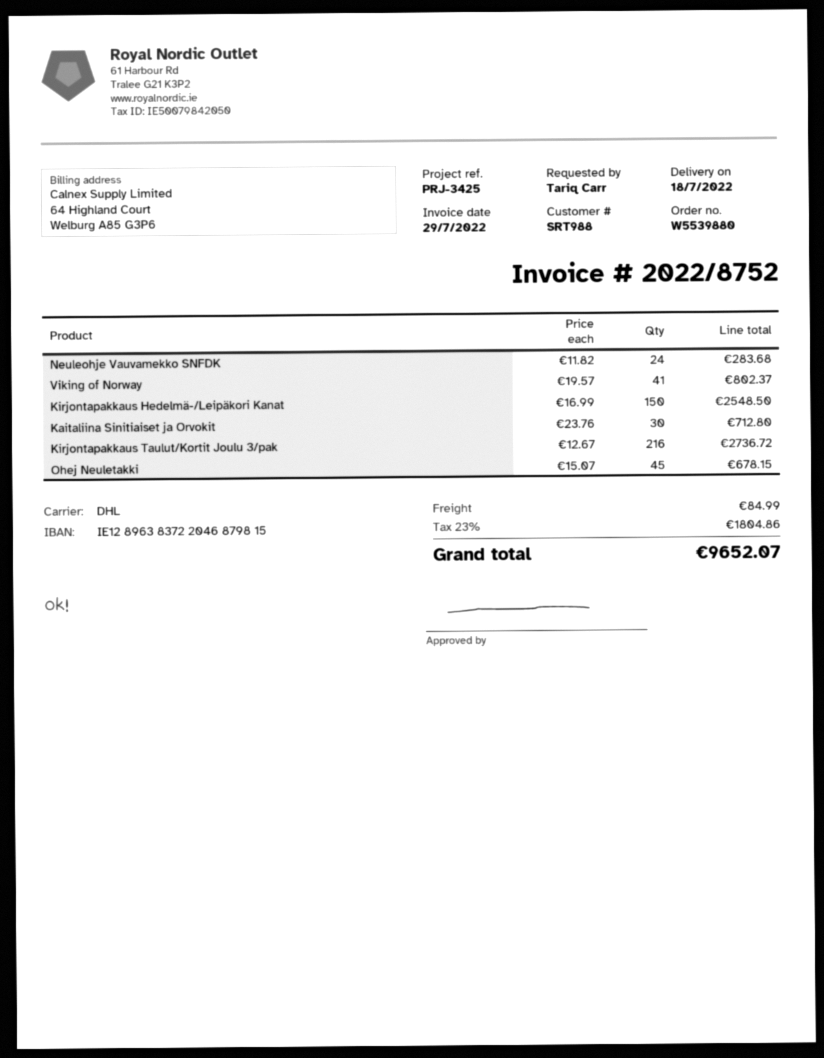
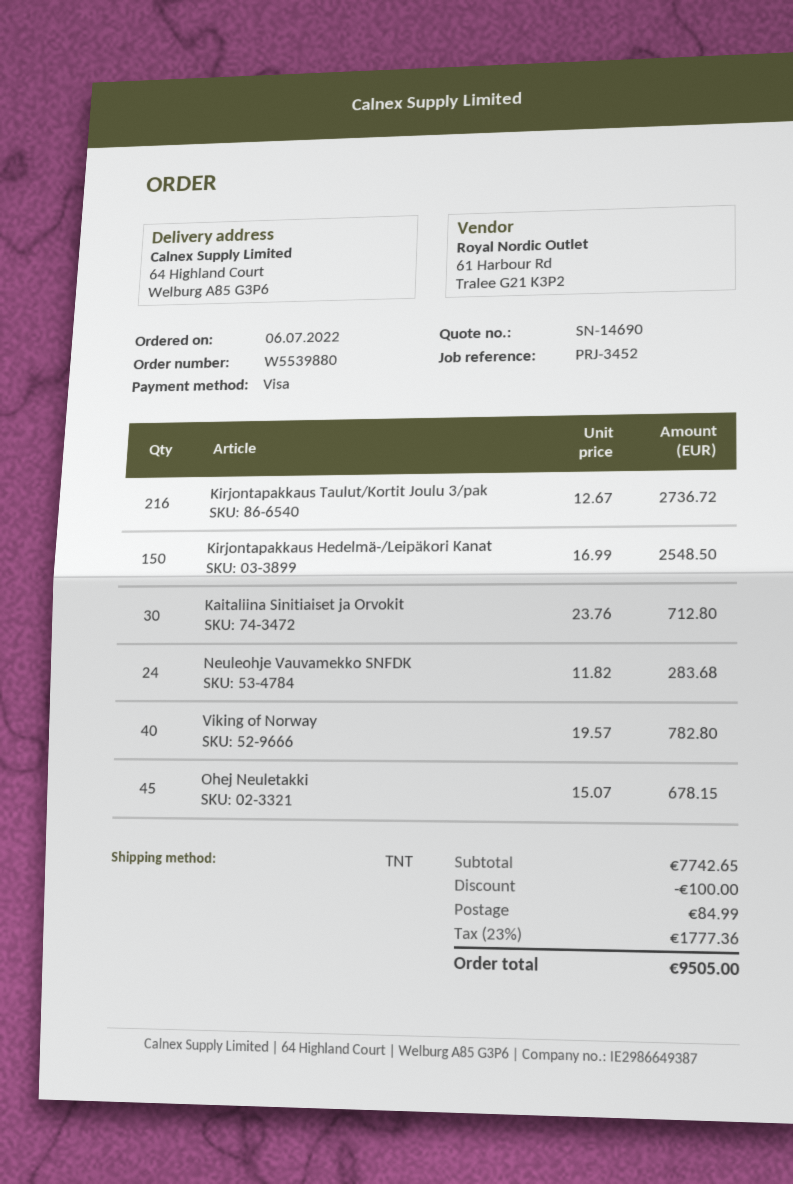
reference: PRJ-3425 -> PRJ-3452
shipping method: DHL -> TNT
Viking of Norway: 41 x 19.57 = 802.37 -> 40 x 19.57 = 782.80
discount: none -> 100.00
tax: 23% = 1804.86 -> 23% = 1777.36
total: 9652.07 -> 9505.00

